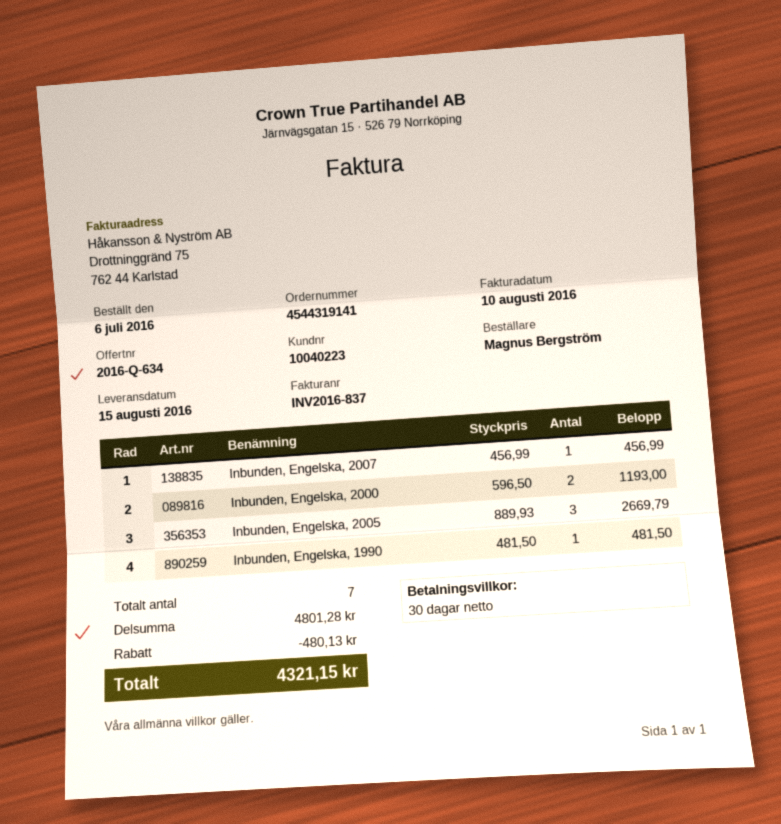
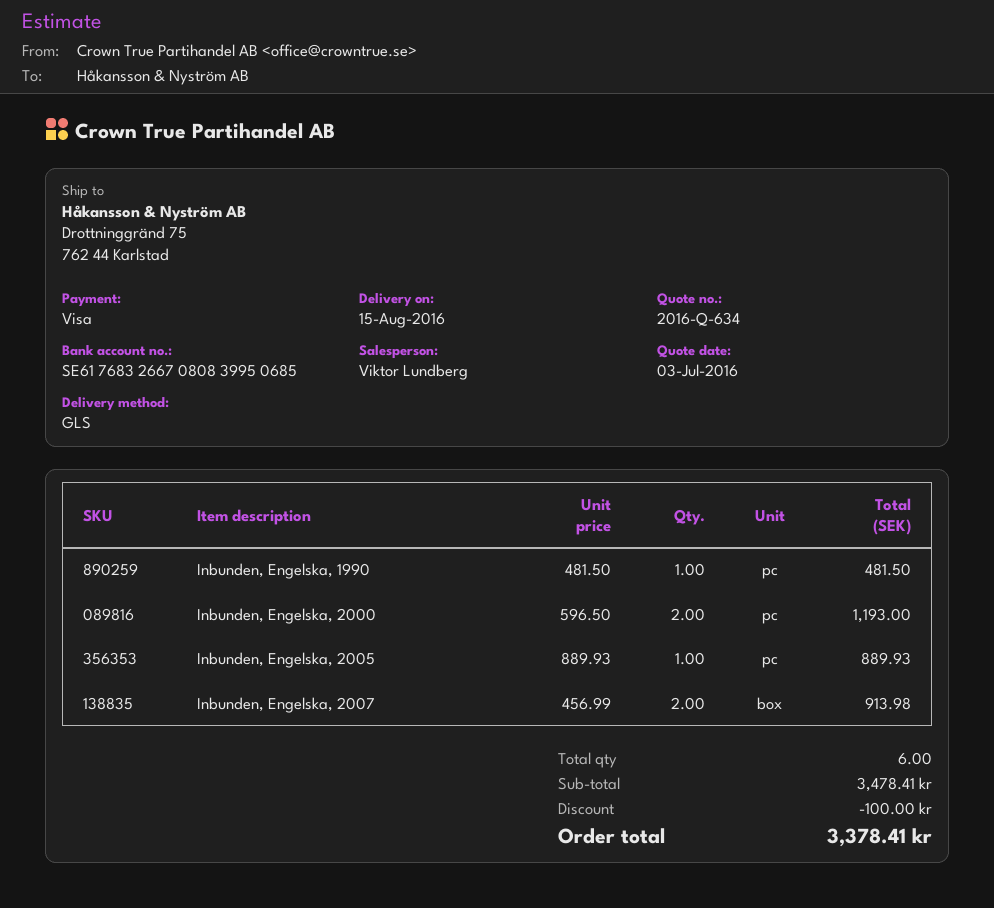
Inbunden, Engelska, 2007: 1 x 456.99 = 456.99 -> 2 x 456.99 = 913.98
Inbunden, Engelska, 2005: 3 x 889.93 = 2669.79 -> 1 x 889.93 = 889.93
total quantity: 7 -> 6
subtotal: 4801.28 -> 3478.41
discount: 480.13 -> 100.00
total: 4321.15 -> 3378.41

